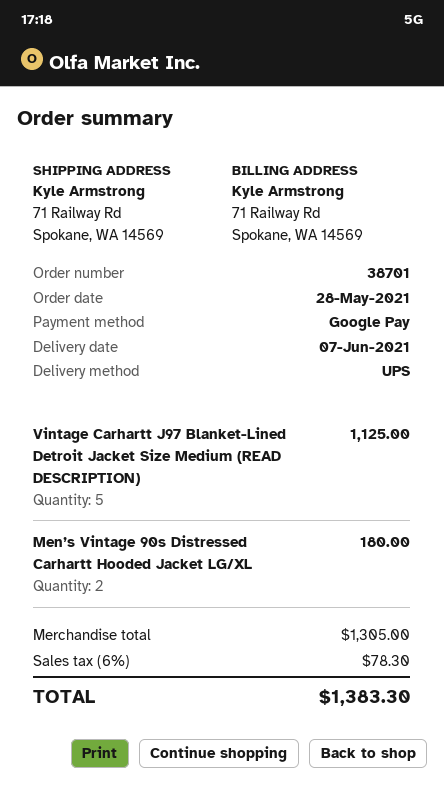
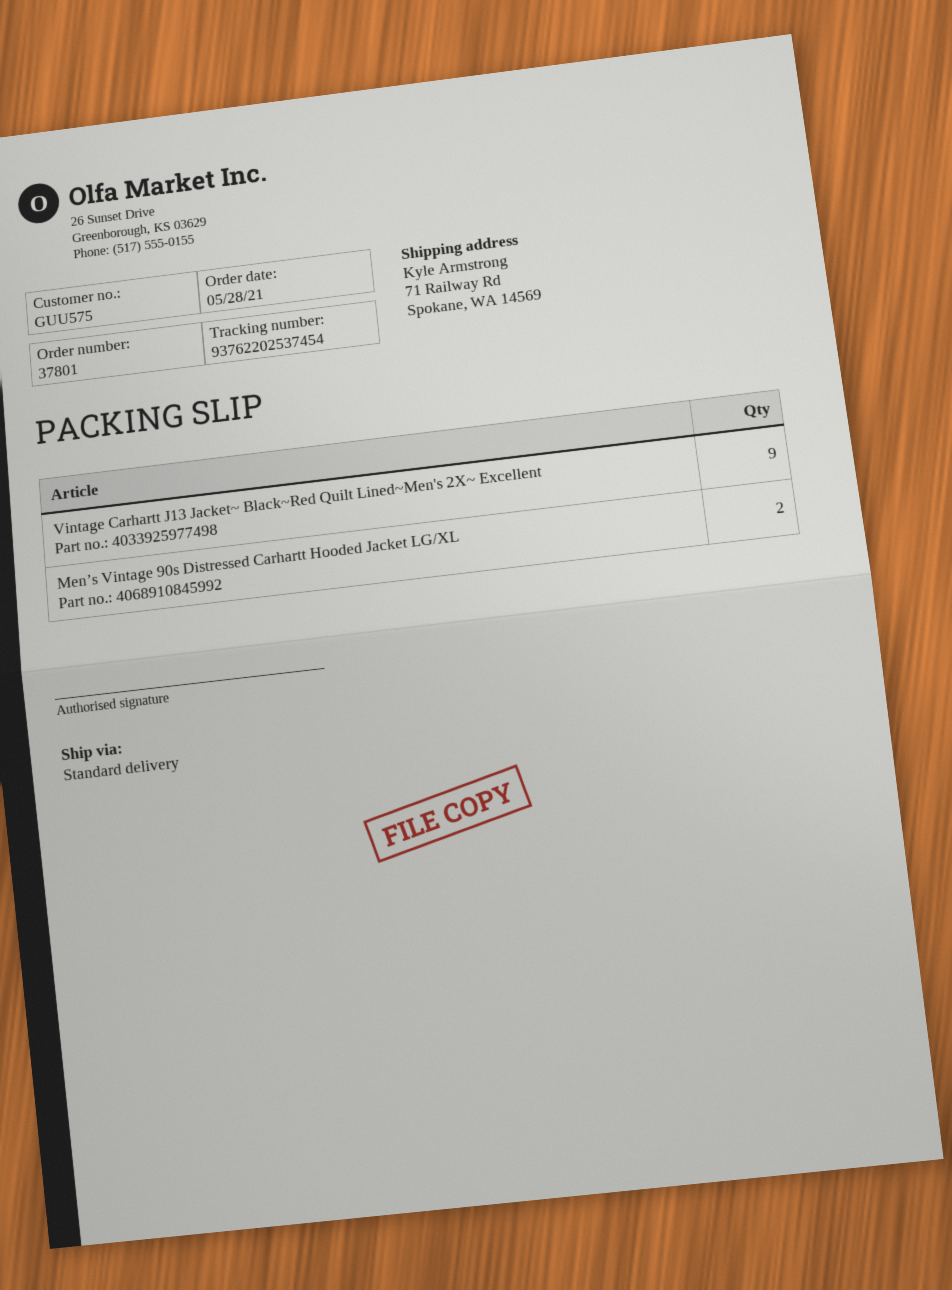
order number: 38701 -> 37801
shipping method: UPS -> standard
Vintage Carhartt J97 Blanket-Lined Detroit Jacket Size Medium (READ DESCRIPTION): 5 -> none
Vintage Carhartt J13 Jacket~ Black~Red Quilt Lined~Men's 2X~ Excellent: none -> 9

